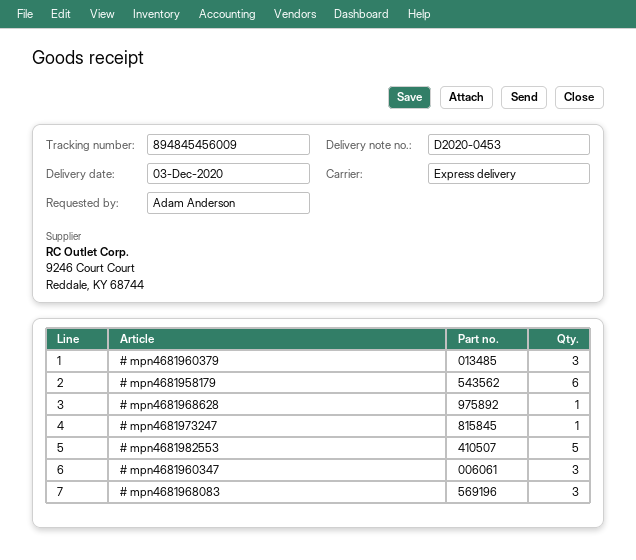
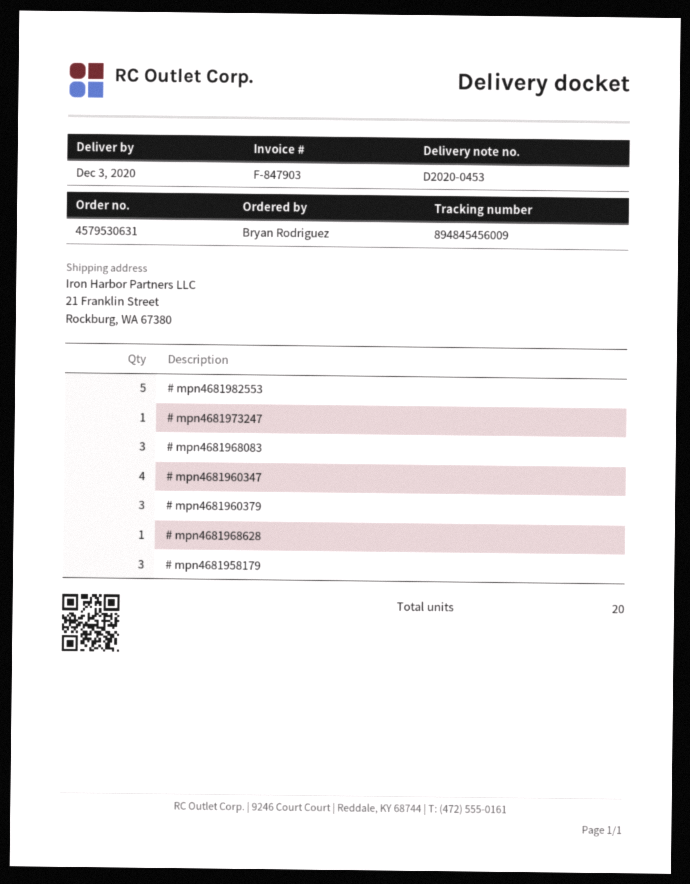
ordered by: Adam Anderson -> Bryan Rodriguez
# mpn4681958179: 6 -> 3
# mpn4681960347: 3 -> 4

